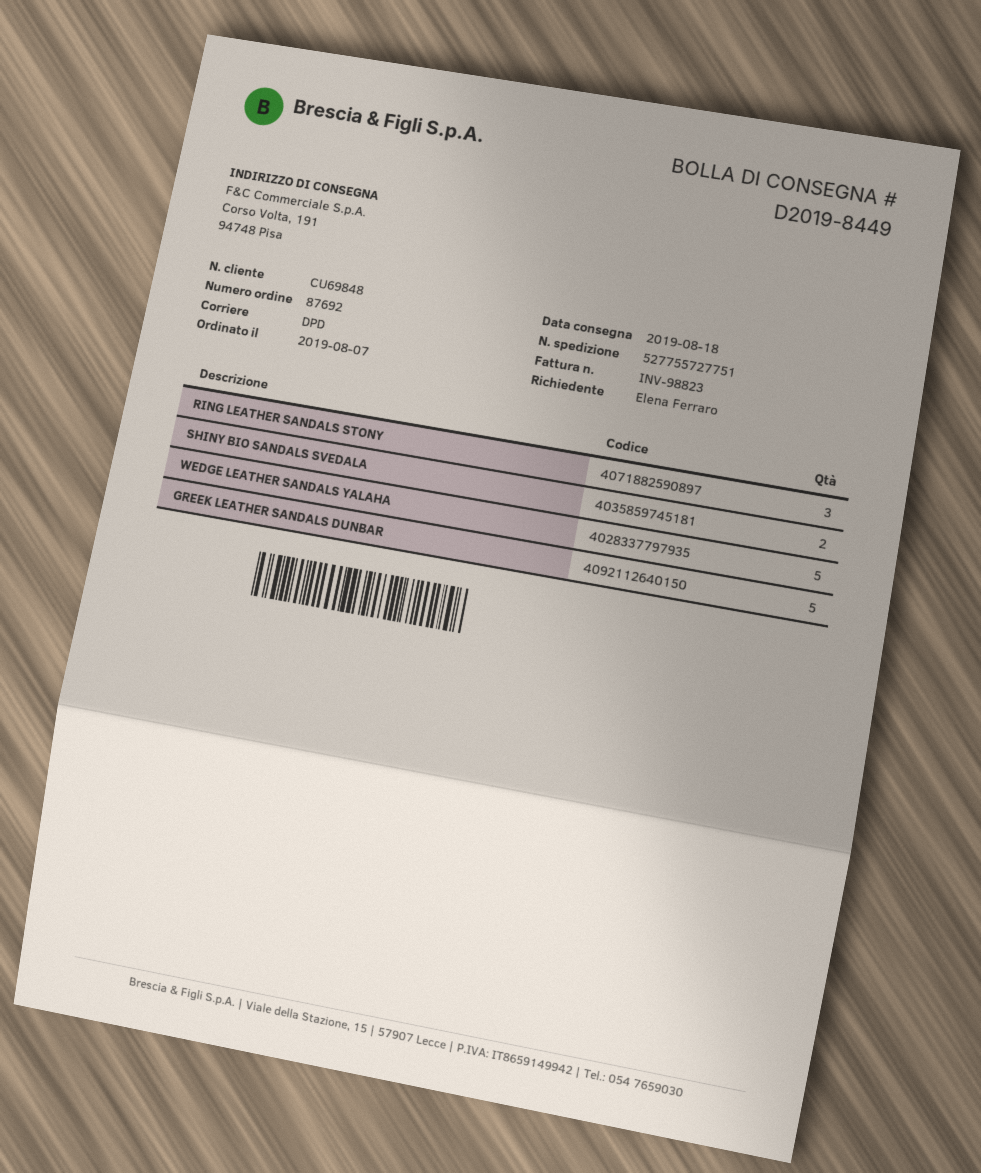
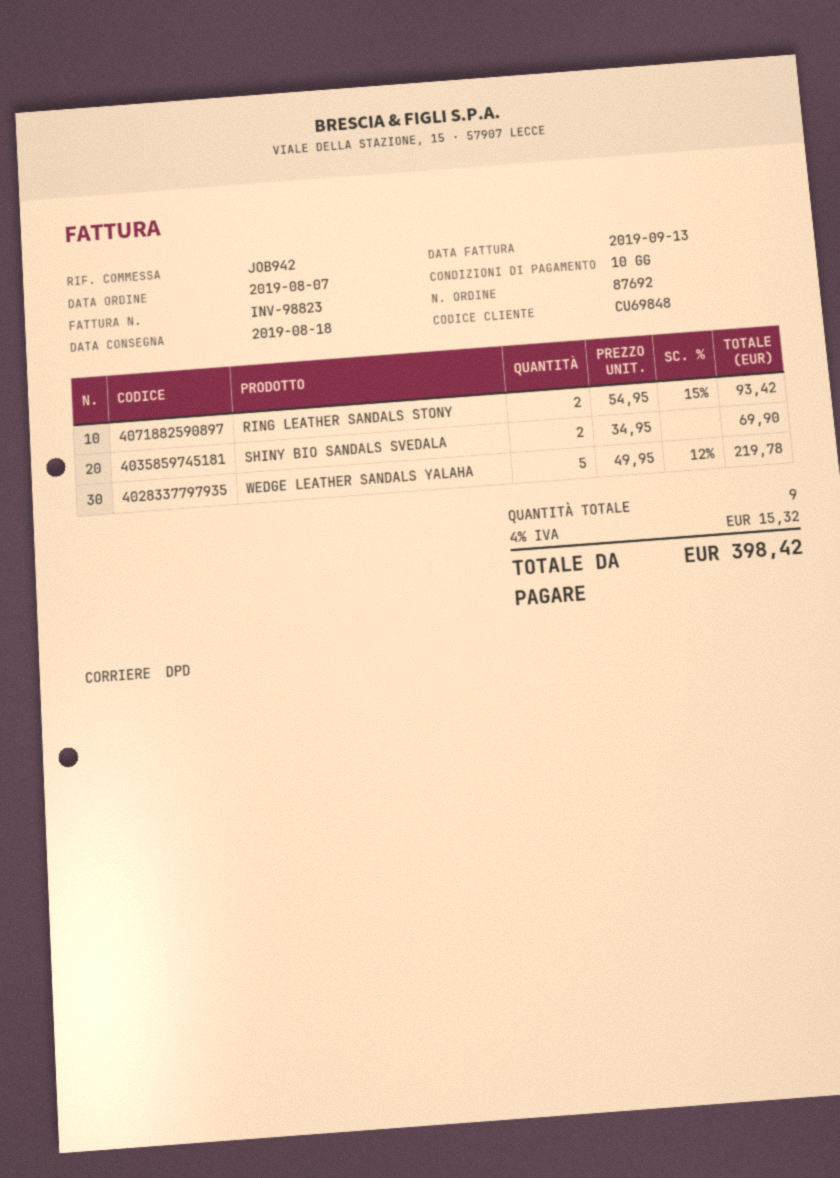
RING LEATHER SANDALS STONY: 3 -> 2
GREEK LEATHER SANDALS DUNBAR: 5 -> none

